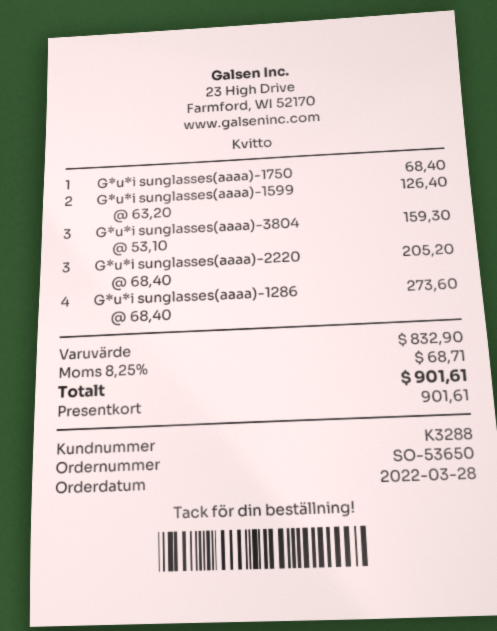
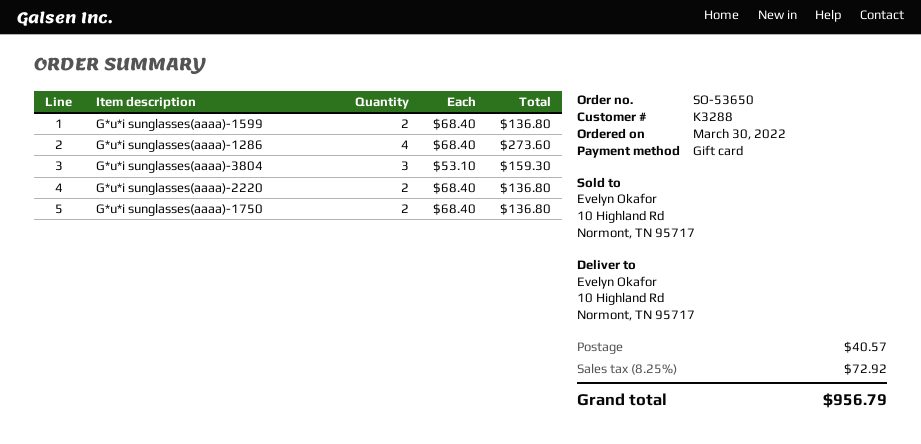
order date: 2022-03-28 -> 2022-03-30
G*u*i sunglasses(aaaa)-1750: 1 x 68.40 = 68.40 -> 2 x 68.40 = 136.80
G*u*i sunglasses(aaaa)-1599: 2 x 63.20 = 126.40 -> 2 x 68.40 = 136.80
G*u*i sunglasses(aaaa)-2220: 3 x 68.40 = 205.20 -> 2 x 68.40 = 136.80
shipping: none -> 40.57
tax: 8.25% = 68.71 -> 8.25% = 72.92
total: 901.61 -> 956.79

